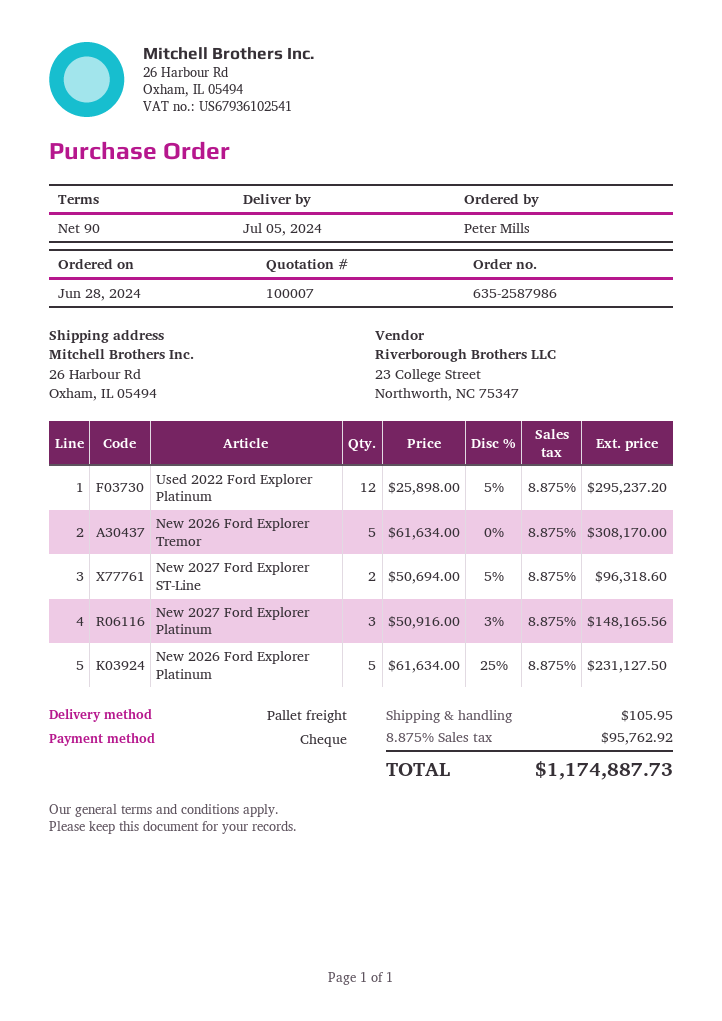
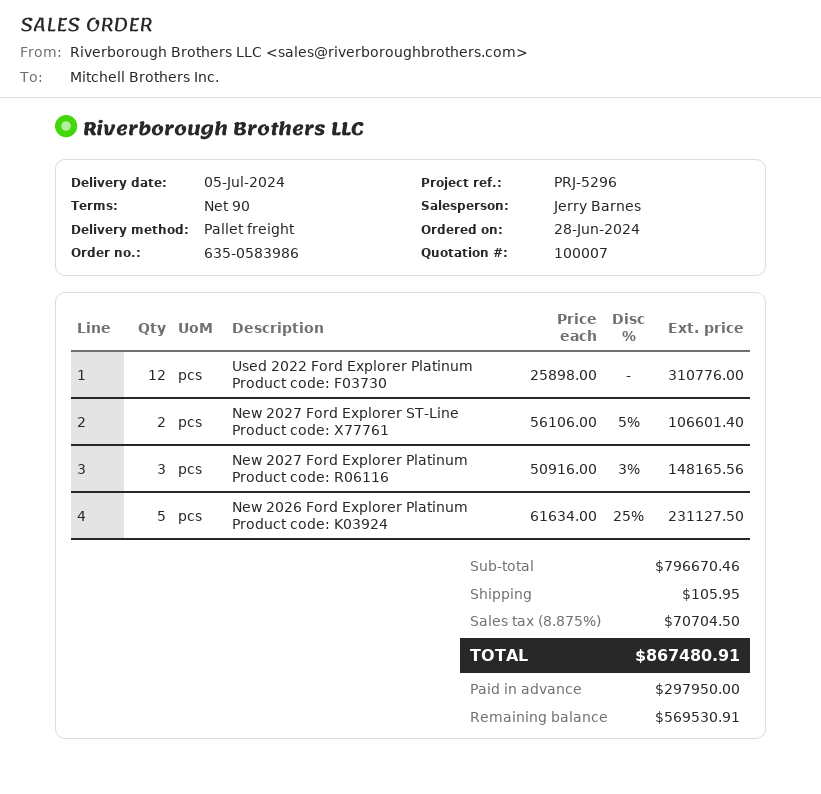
order number: 635-2587986 -> 635-0583986
Used 2022 Ford Explorer Platinum: 12 x 25898.00 - 5% = 295237.20 -> 12 x 25898.00 = 310776.00
New 2026 Ford Explorer Tremor: 5 x 61634.00 = 308170.00 -> none
New 2027 Ford Explorer ST-Line: 2 x 50694.00 - 5% = 96318.60 -> 2 x 56106.00 - 5% = 106601.40
tax: 8.875% = 95762.92 -> 8.875% = 70704.50
total: 1174887.73 -> 867480.91

